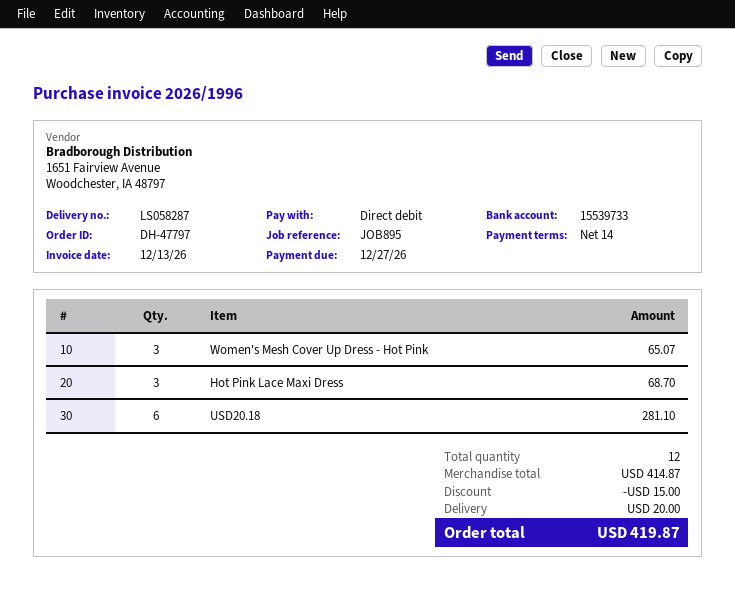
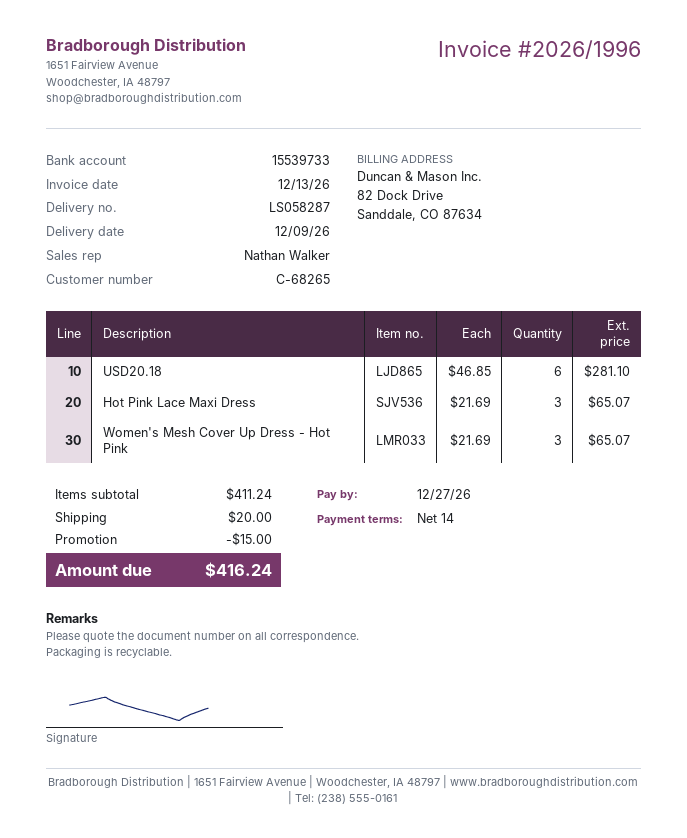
Hot Pink Lace Maxi Dress: 3 for 68.70 -> 3 for 65.07
subtotal: 414.87 -> 411.24
total: 419.87 -> 416.24

